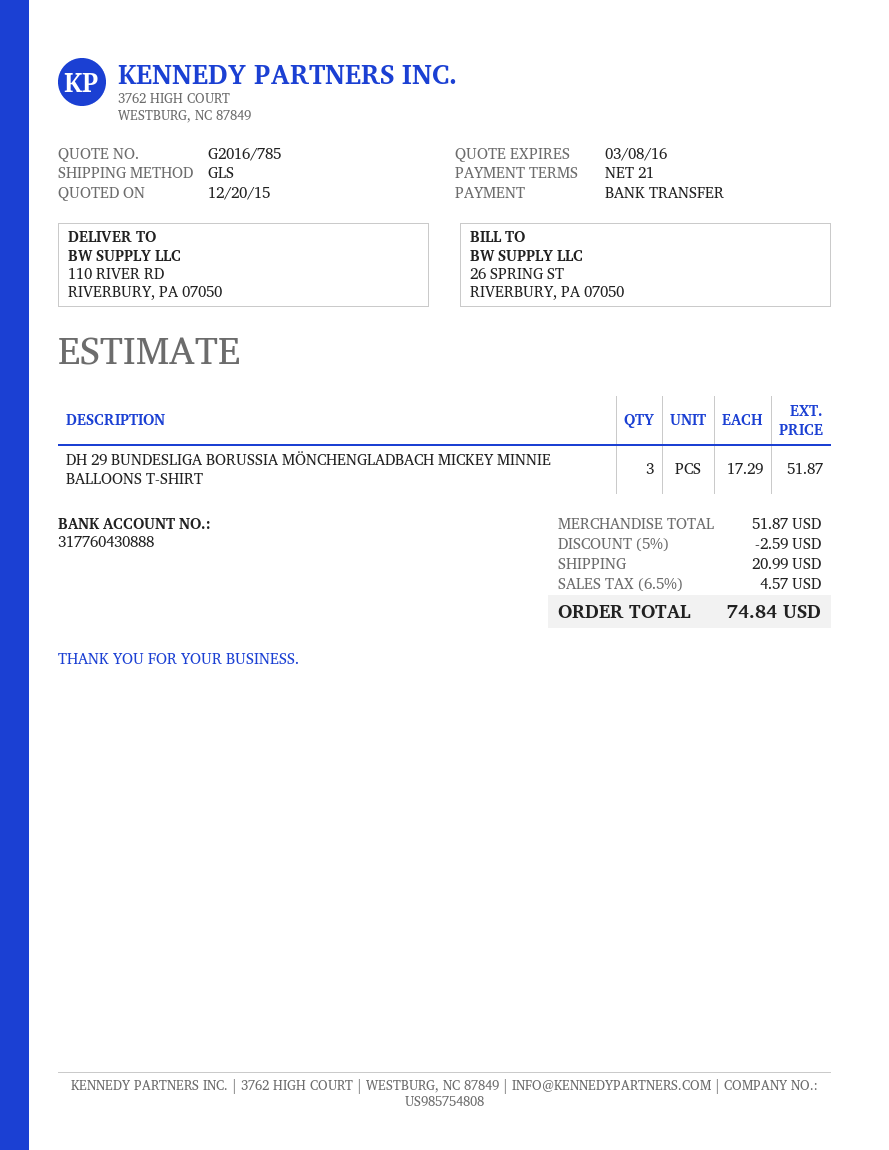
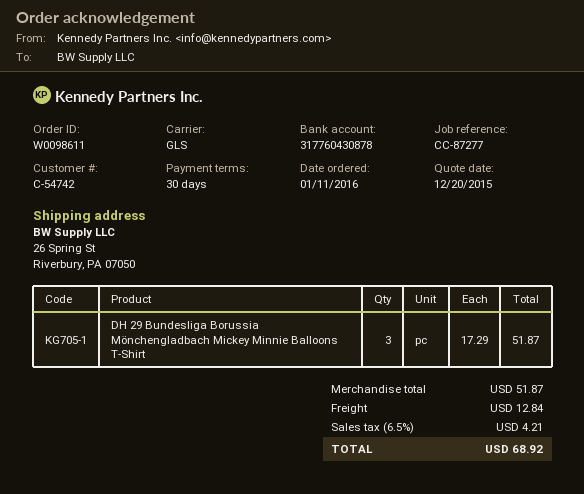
payment terms: 21 days -> 30 days
bank account: 317760430888 -> 317760430878
ship to: 110 RIVER RD, RIVERBURY, PA 07050 -> 26 Spring St, Riverbury, PA 07050
discount: 5% = 2.59 -> none
shipping: 20.99 -> 12.84
tax: 6.5% = 4.57 -> 6.5% = 4.21
total: 74.84 -> 68.92

